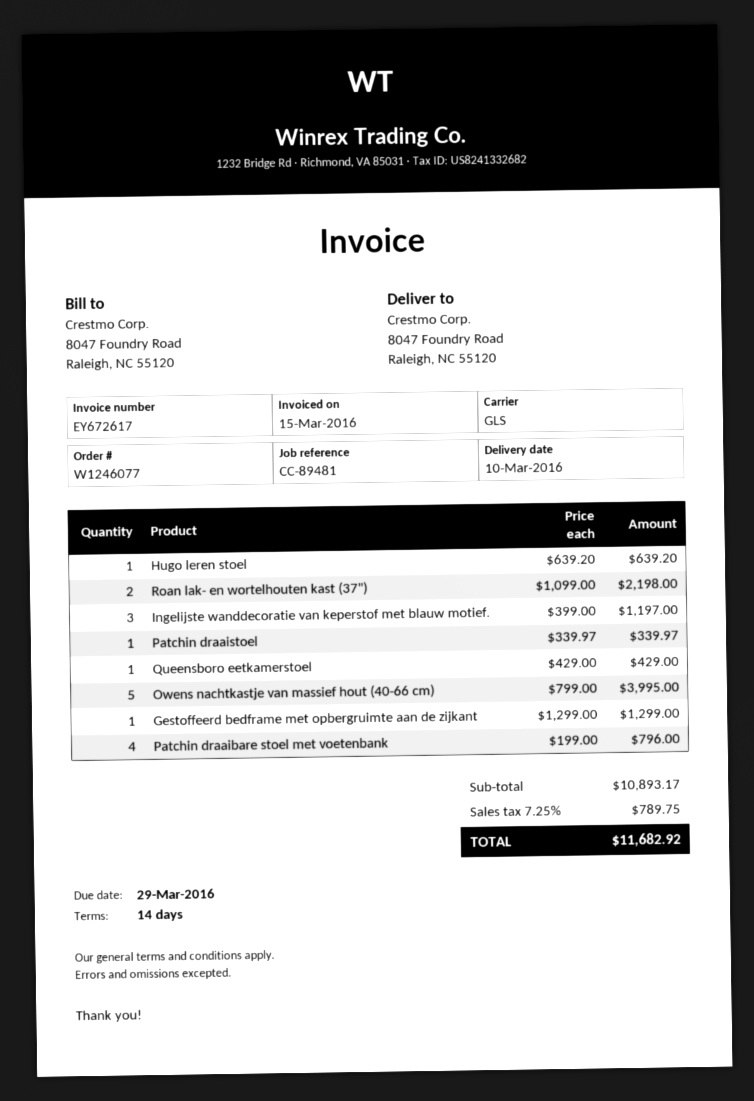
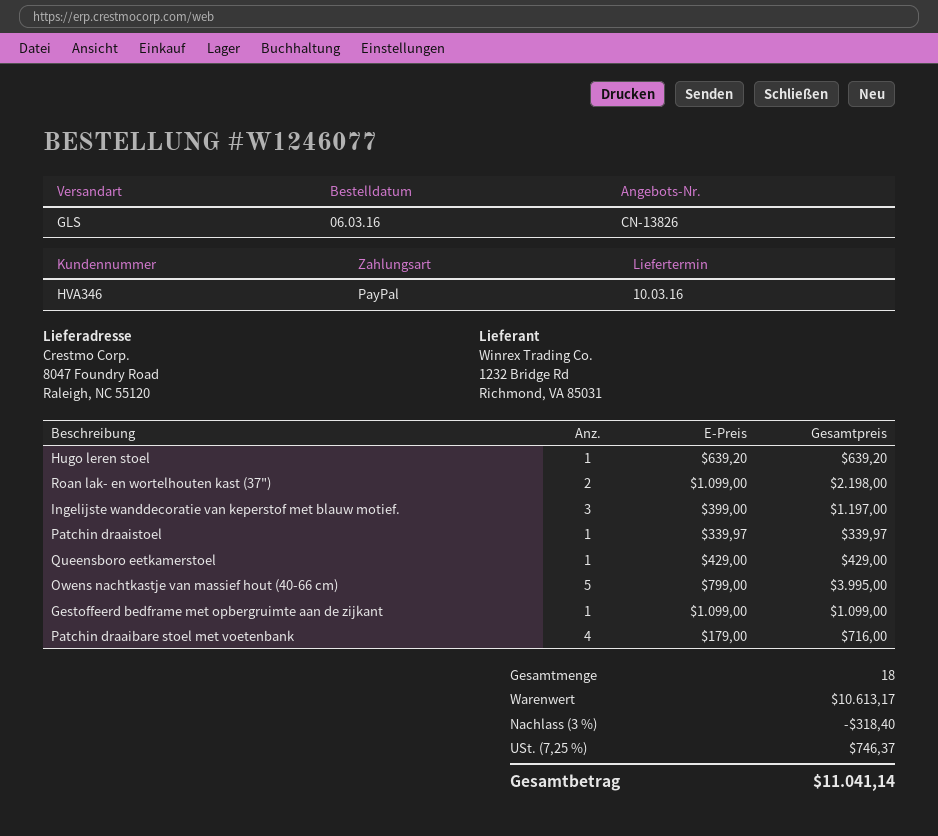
Gestoffeerd bedframe met opbergruimte aan de zijkant: 1 x 1299.00 = 1299.00 -> 1 x 1099.00 = 1099.00
Patchin draaibare stoel met voetenbank: 4 x 199.00 = 796.00 -> 4 x 179.00 = 716.00
subtotal: 10893.17 -> 10613.17
discount: none -> 3% = 318.40
tax: 7.25% = 789.75 -> 7.25% = 746.37
total: 11682.92 -> 11041.14

